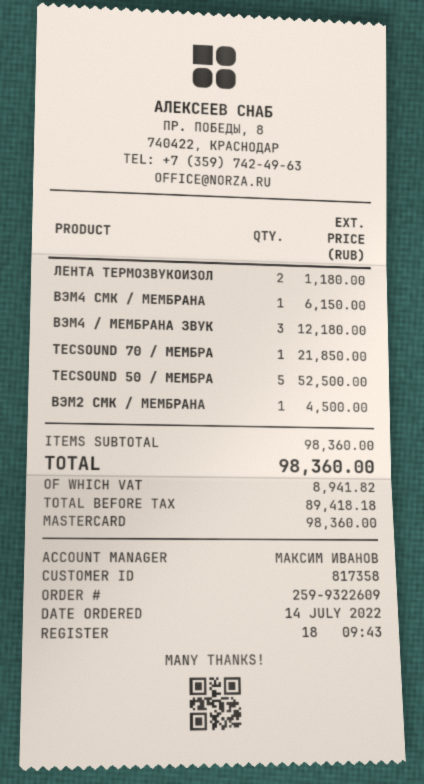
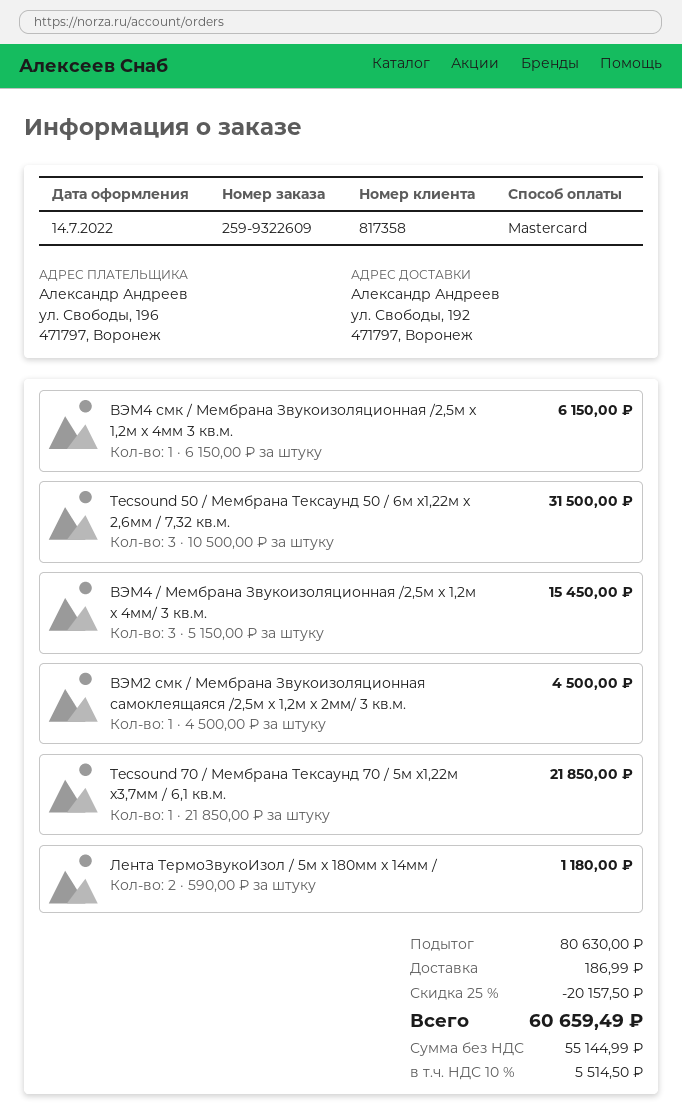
ВЭМ4 / МЕМБРАНА ЗВУК: 3 for 12180.00 -> 3 for 15450.00
TECSOUND 50 / МЕМБРА: 5 for 52500.00 -> 3 for 31500.00
subtotal: 98360.00 -> 80630.00
discount: none -> 25% = 20157.50
shipping: none -> 186.99
net: 89418.18 -> 55144.99
tax: 8941.82 -> 5514.50
total: 98360.00 -> 60659.49

